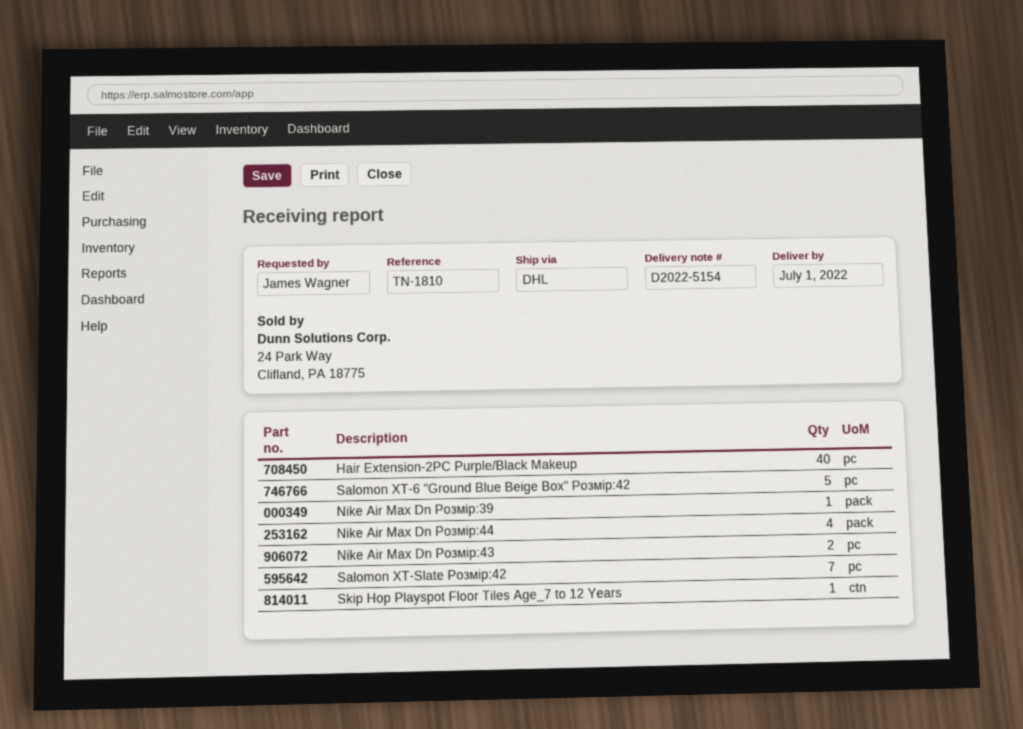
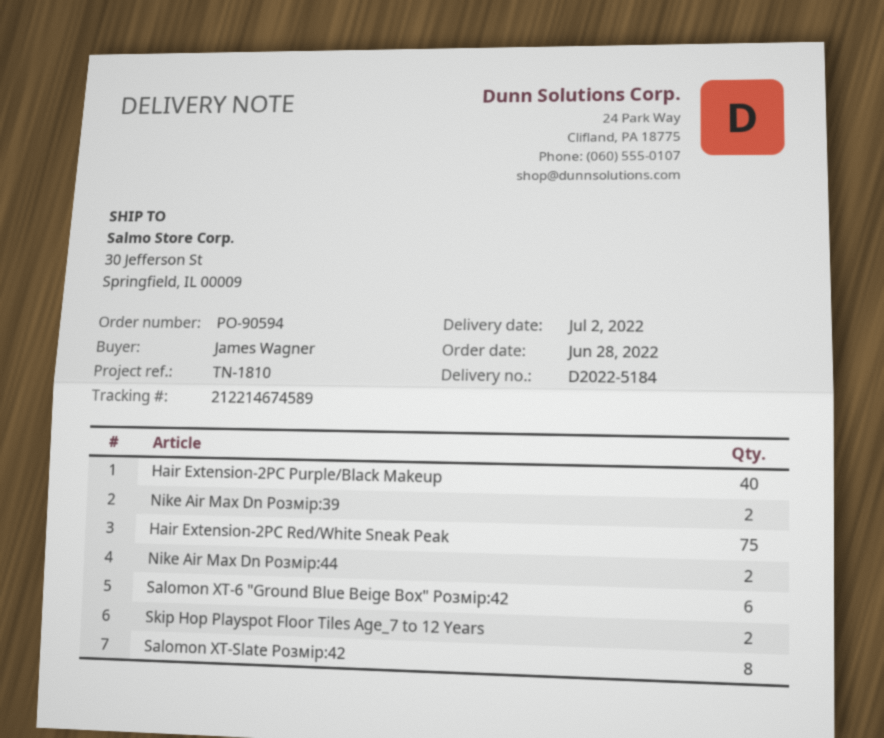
delivery note number: D2022-5154 -> D2022-5184
delivery date: 2022-07-01 -> 2022-07-02
Salomon XT-6 "Ground Blue Beige Box" Розмір:42: 5 -> 6
Nike Air Max Dn Розмір:39: 1 -> 2
Nike Air Max Dn Розмір:44: 4 -> 2
Nike Air Max Dn Розмір:43: 2 -> none
Salomon XT-Slate Розмір:42: 7 -> 8
Skip Hop Playspot Floor Tiles Age_7 to 12 Years: 1 -> 2
Hair Extension-2PC Red/White Sneak Peak: none -> 75

